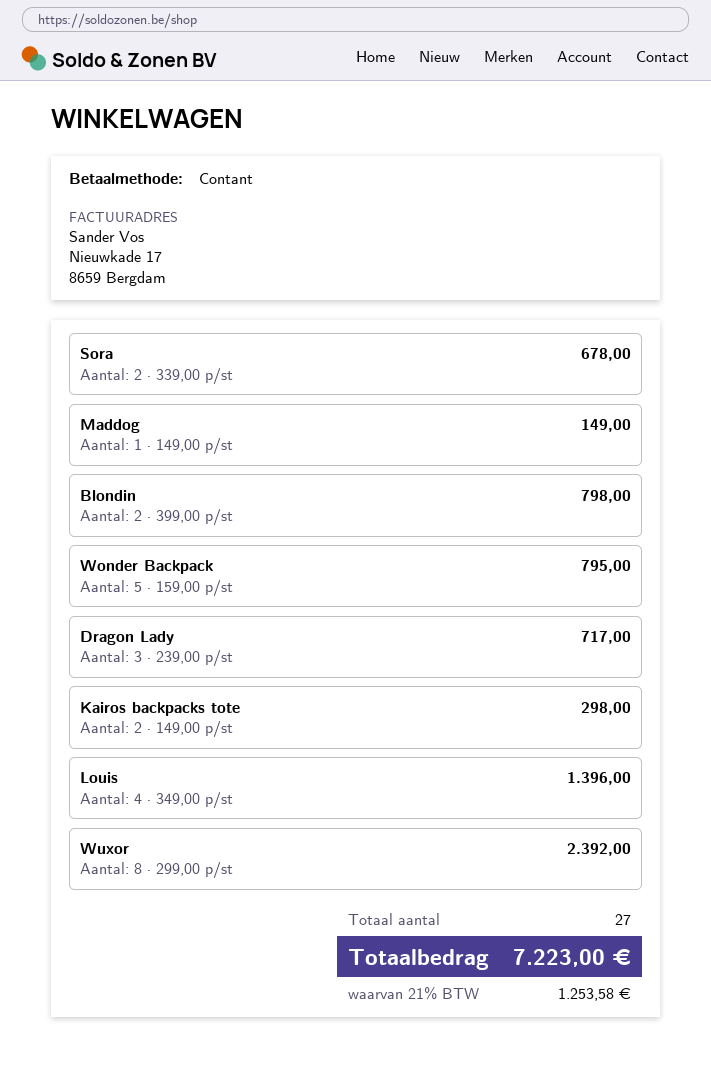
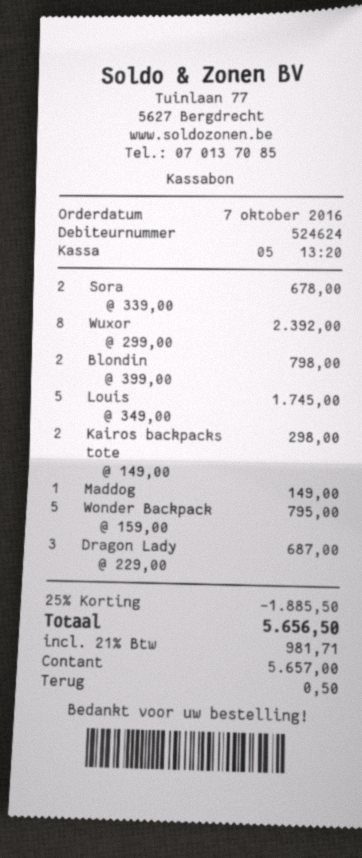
Dragon Lady: 3 x 239.00 = 717.00 -> 3 x 229.00 = 687.00
Louis: 4 x 349.00 = 1396.00 -> 5 x 349.00 = 1745.00
discount: none -> 25% = 1885.50
tax: 21% = 1253.58 -> 21% = 981.71
total: 7223.00 -> 5656.50

